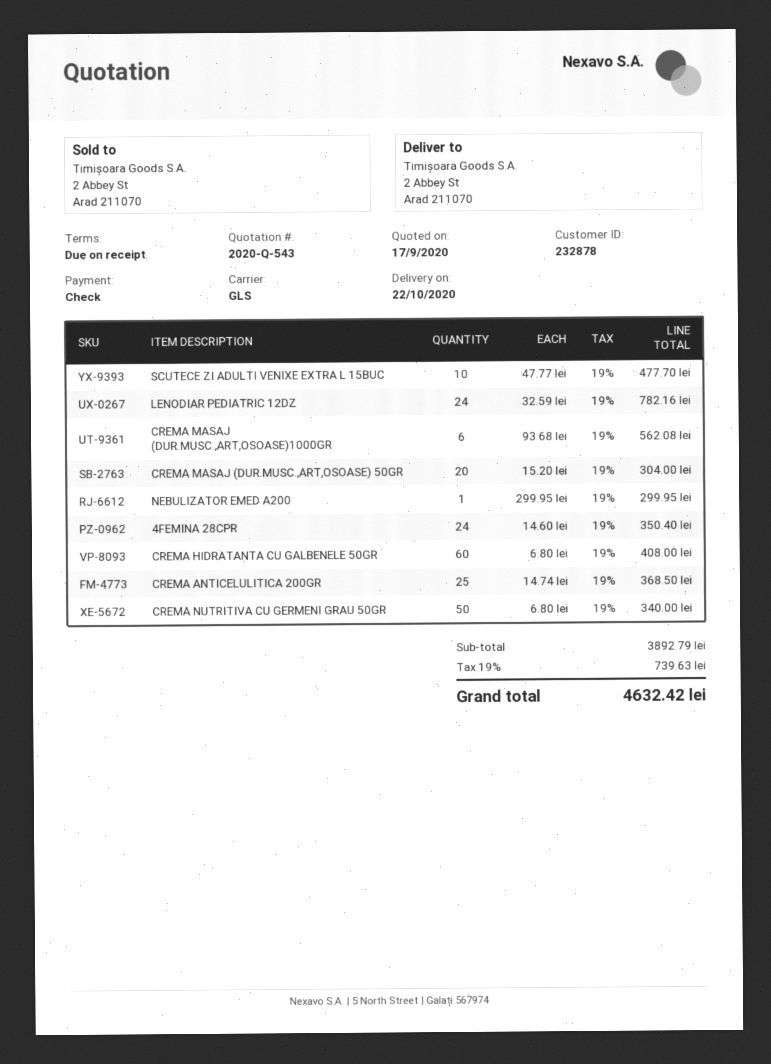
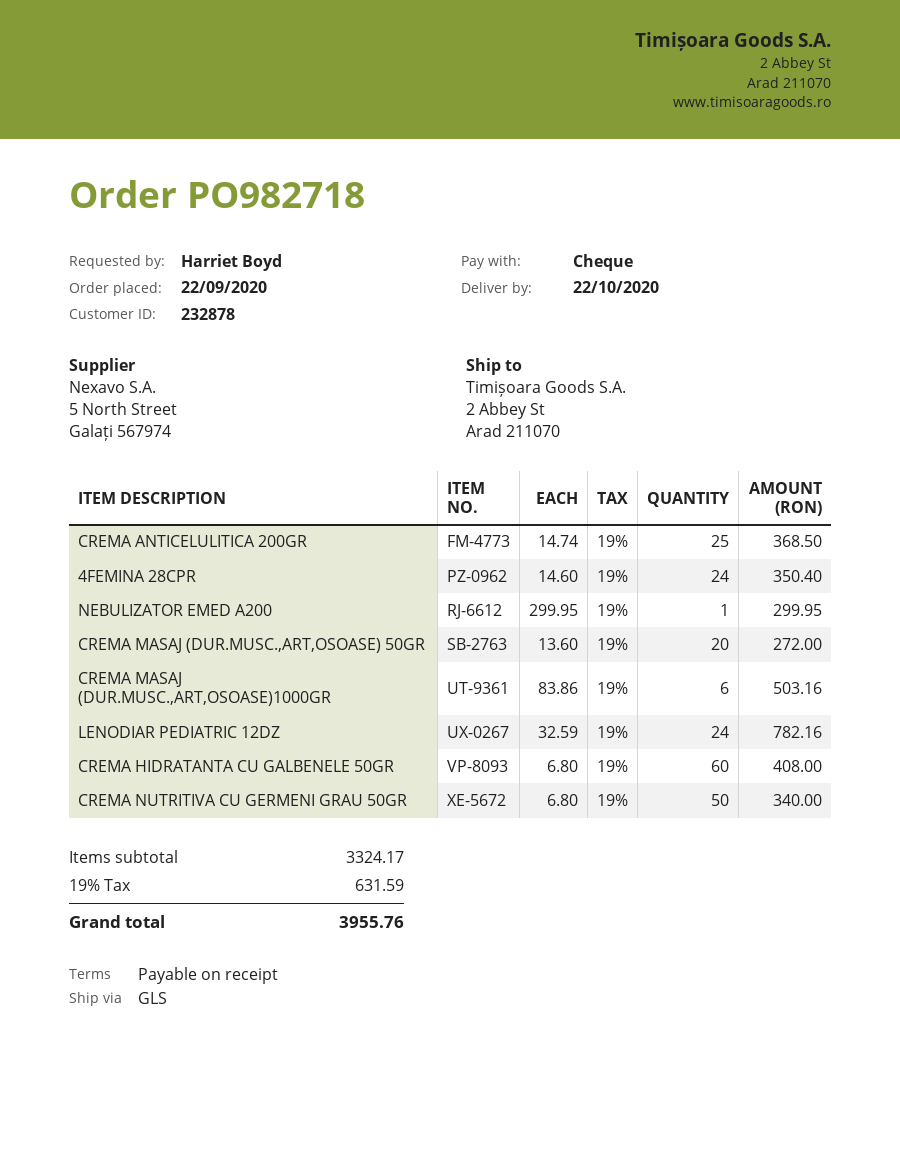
SCUTECE ZI ADULTI VENIXE EXTRA L 15BUC: 10 x 47.77 = 477.70 -> none
CREMA MASAJ (DUR.MUSC.,ART,OSOASE)1000GR: 6 x 93.68 = 562.08 -> 6 x 83.86 = 503.16
CREMA MASAJ (DUR.MUSC.,ART,OSOASE) 50GR: 20 x 15.20 = 304.00 -> 20 x 13.60 = 272.00
subtotal: 3892.79 -> 3324.17
tax: 19% = 739.63 -> 19% = 631.59
total: 4632.42 -> 3955.76

